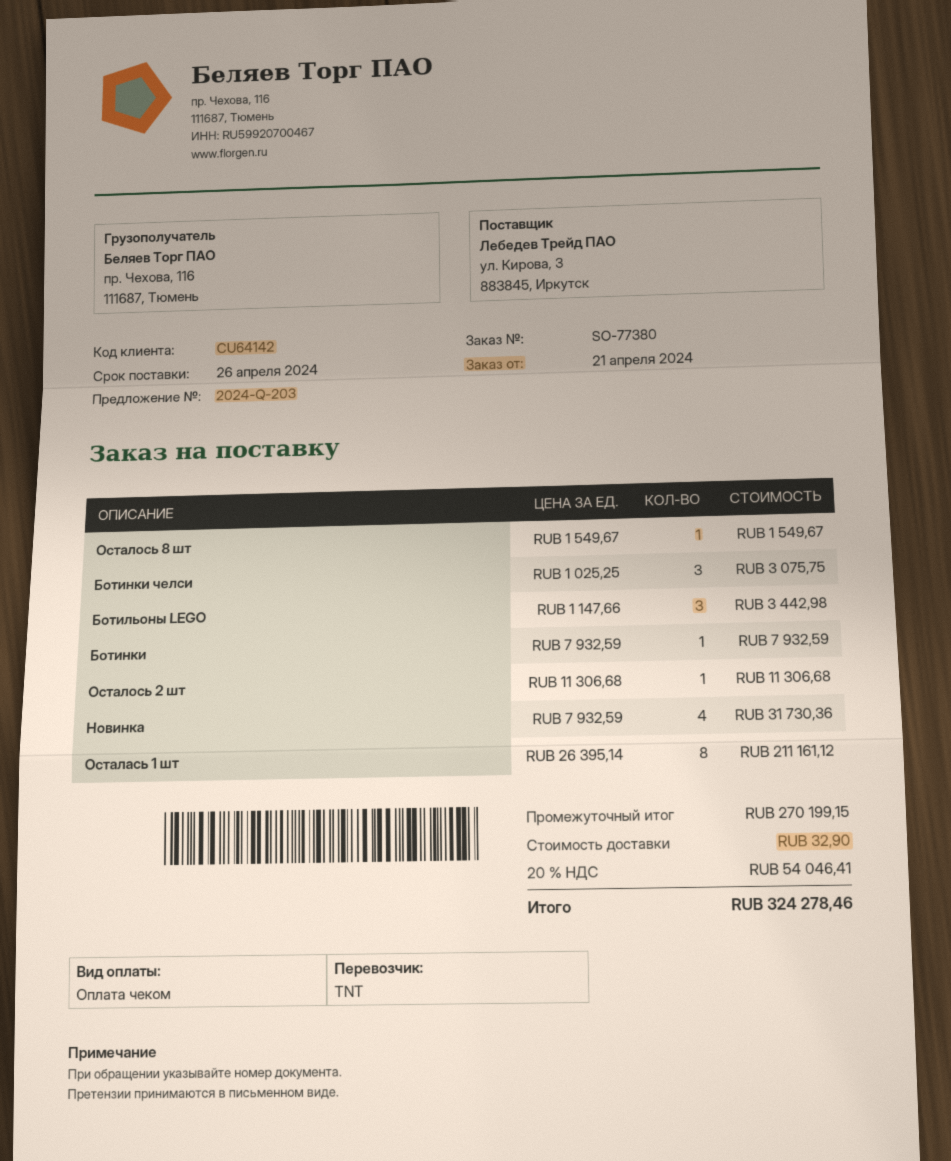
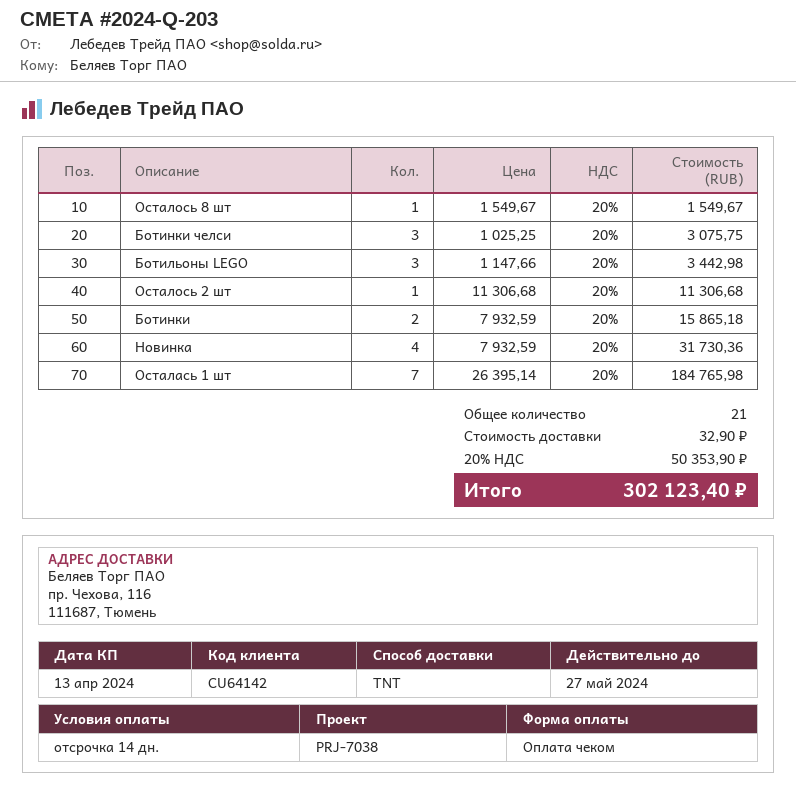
Ботинки: 1 x 7932.59 = 7932.59 -> 2 x 7932.59 = 15865.18
Осталась 1 шт: 8 x 26395.14 = 211161.12 -> 7 x 26395.14 = 184765.98
tax: 20% = 54046.41 -> 20% = 50353.90
total: 324278.46 -> 302123.40

